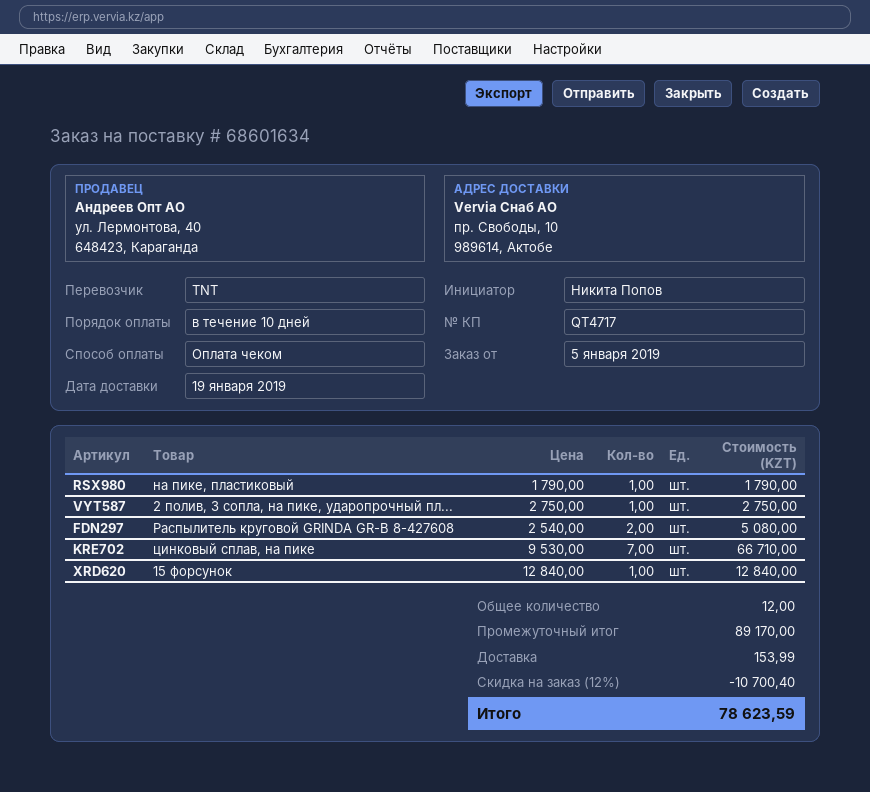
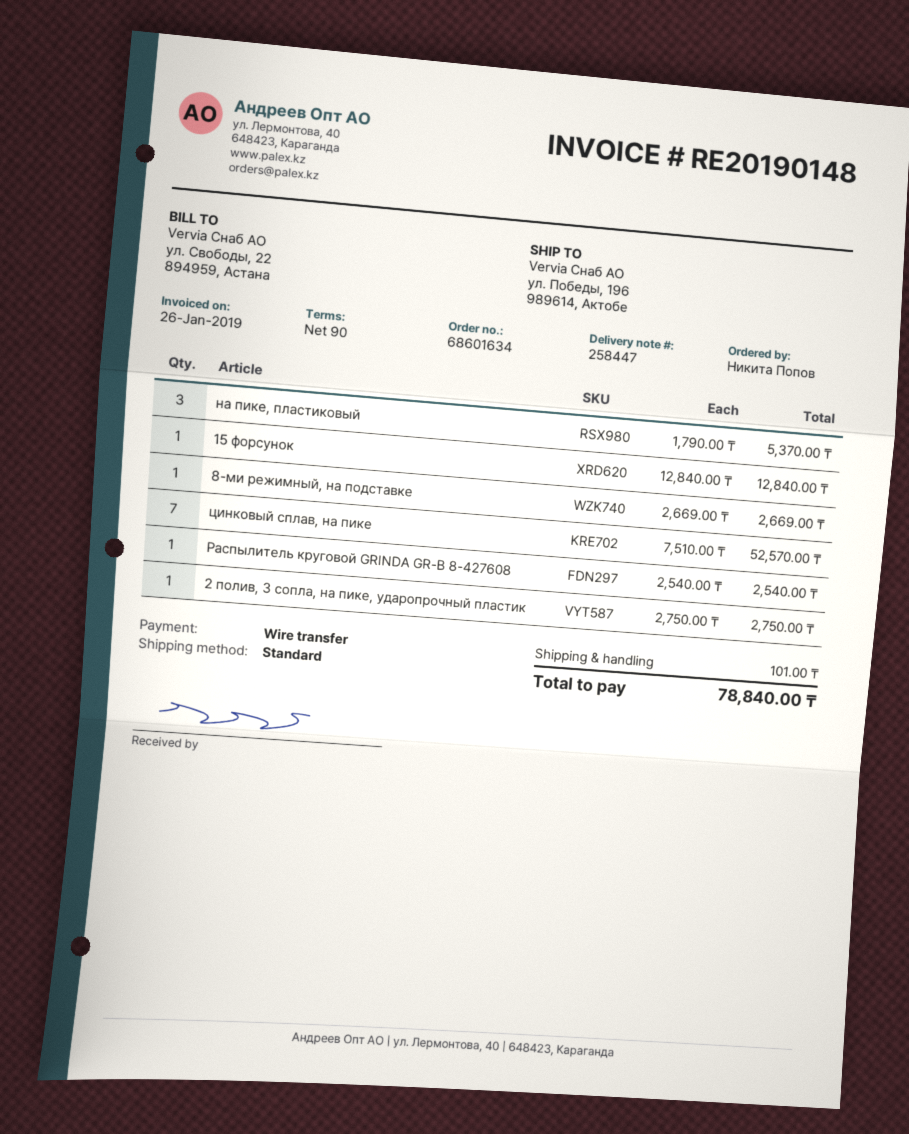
payment terms: 10 days -> 90 days
payment method: cheque -> bank transfer
shipping method: TNT -> standard
ship to: пр. Свободы, 10, 989614, Актобе -> ул. Победы, 196, 989614, Актобе
на пике, пластиковый: 1 x 1790.00 = 1790.00 -> 3 x 1790.00 = 5370.00
Распылитель круговой GRINDA GR-B 8-427608: 2 x 2540.00 = 5080.00 -> 1 x 2540.00 = 2540.00
цинковый сплав, на пике: 7 x 9530.00 = 66710.00 -> 7 x 7510.00 = 52570.00
8-ми режимный, на подставке: none -> 1 x 2669.00 = 2669.00
discount: 12% = 10700.40 -> none
shipping: 153.99 -> 101.00
total: 78623.59 -> 78840.00

